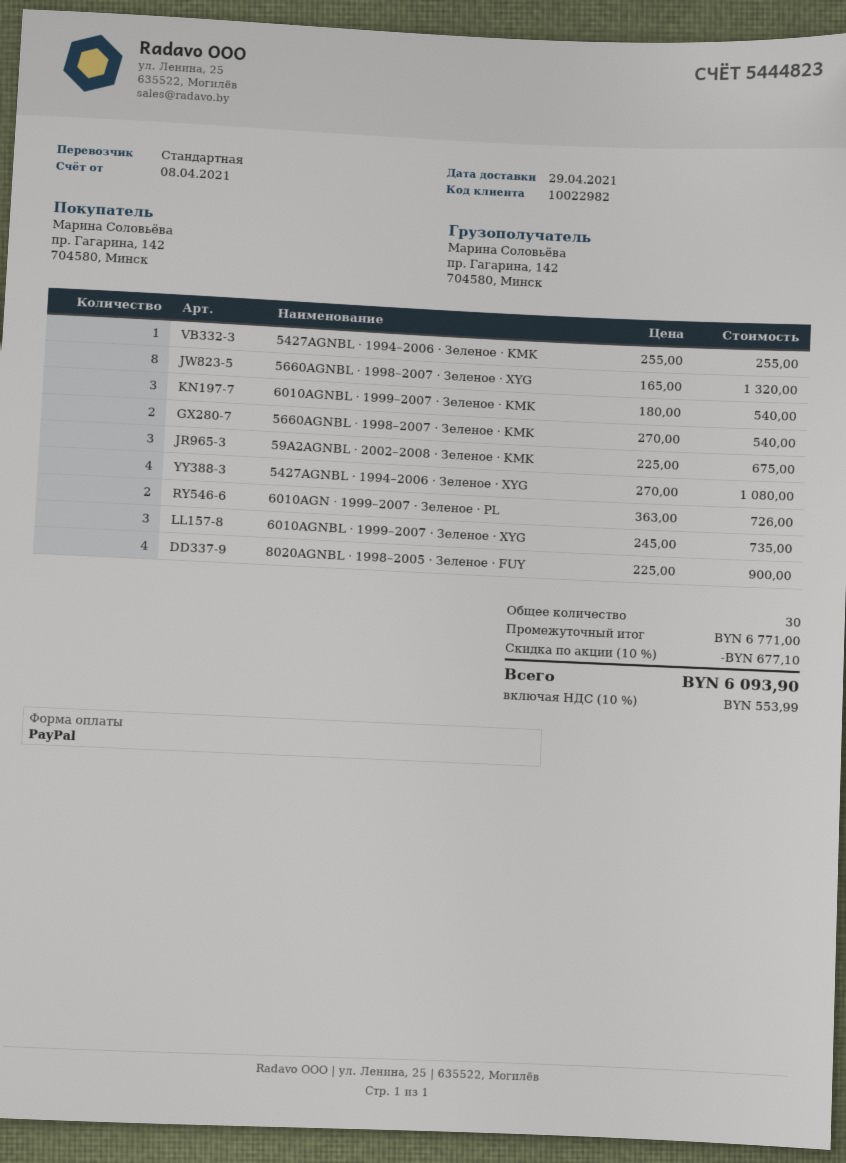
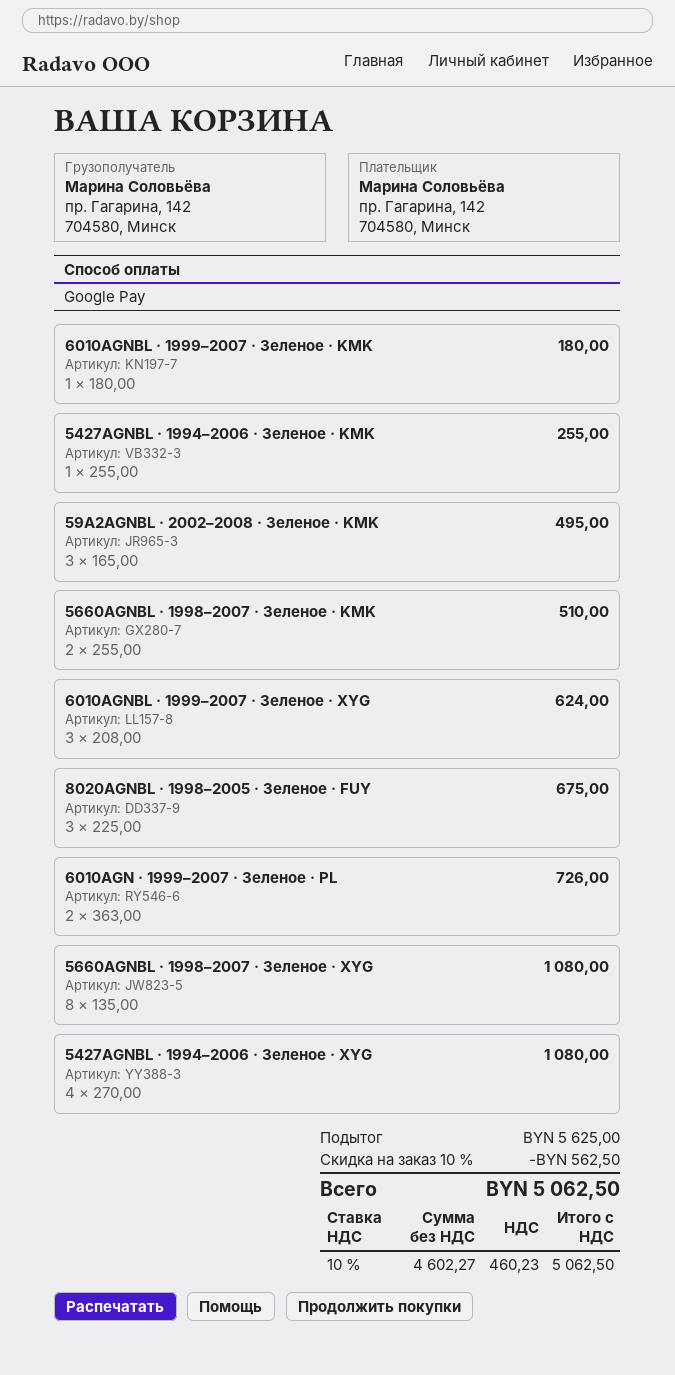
payment method: PayPal -> Google Pay
5660AGNBL · 1998–2007 · Зеленое · XYG: 8 x 165.00 = 1320.00 -> 8 x 135.00 = 1080.00
6010AGNBL · 1999–2007 · Зеленое · KMK: 3 x 180.00 = 540.00 -> 1 x 180.00 = 180.00
5660AGNBL · 1998–2007 · Зеленое · KMK: 2 x 270.00 = 540.00 -> 2 x 255.00 = 510.00
59A2AGNBL · 2002–2008 · Зеленое · KMK: 3 x 225.00 = 675.00 -> 3 x 165.00 = 495.00
6010AGNBL · 1999–2007 · Зеленое · XYG: 3 x 245.00 = 735.00 -> 3 x 208.00 = 624.00
8020AGNBL · 1998–2005 · Зеленое · FUY: 4 x 225.00 = 900.00 -> 3 x 225.00 = 675.00
subtotal: 6771.00 -> 5625.00
discount: 10% = 677.10 -> 10% = 562.50
tax: 10% = 553.99 -> 10% = 460.23
total: 6093.90 -> 5062.50

